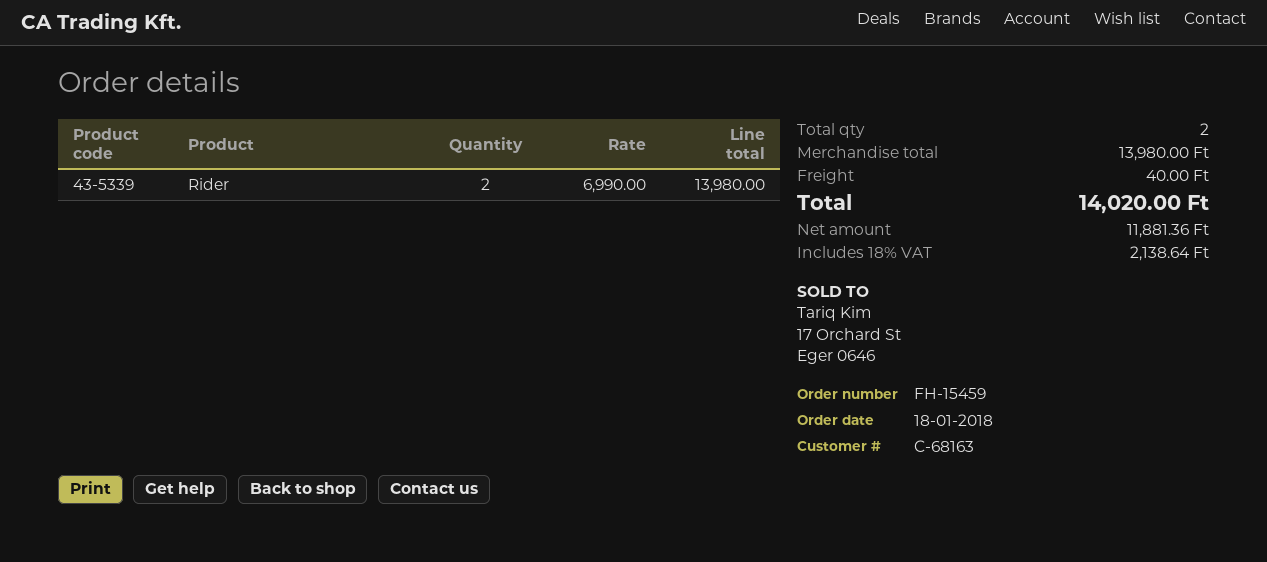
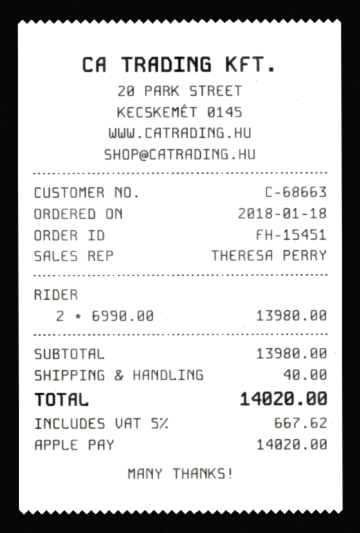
order number: FH-15459 -> FH-15451
customer number: C-68163 -> C-68663
tax: 18% = 2138.64 -> 5% = 667.62

